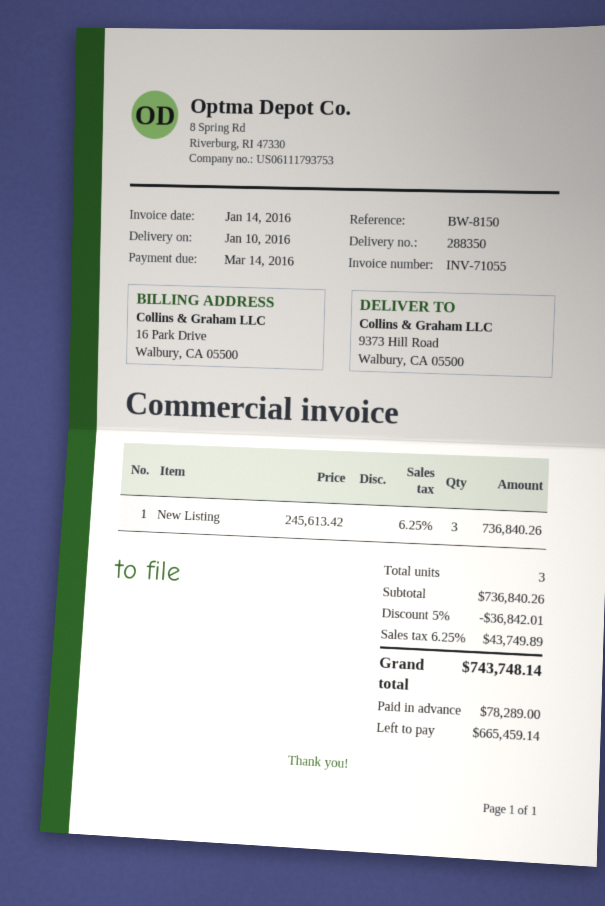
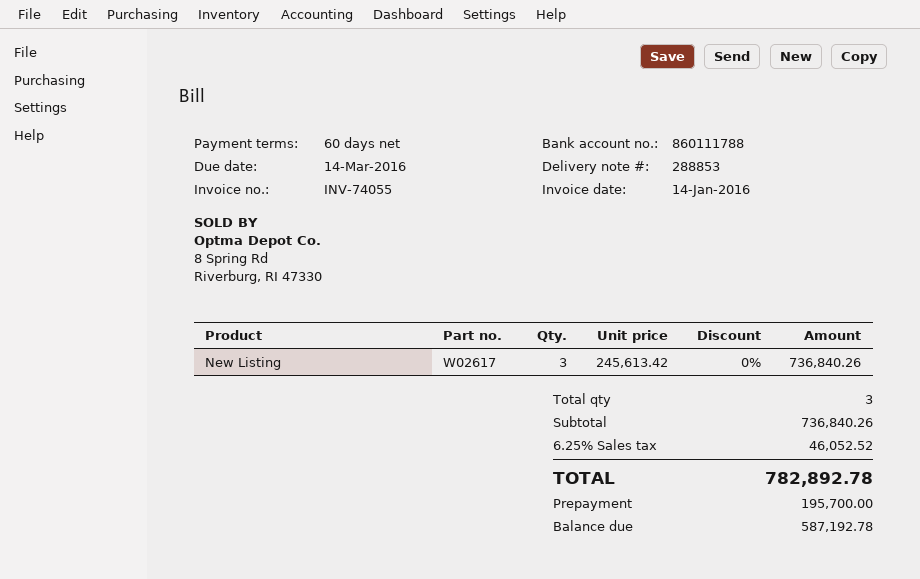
delivery note number: 288350 -> 288853
invoice number: INV-71055 -> INV-74055
discount: 5% = 36842.01 -> none
tax: 6.25% = 43749.89 -> 6.25% = 46052.52
total: 743748.14 -> 782892.78
deposit: 78289.00 -> 195700.00
balance: 665459.14 -> 587192.78

